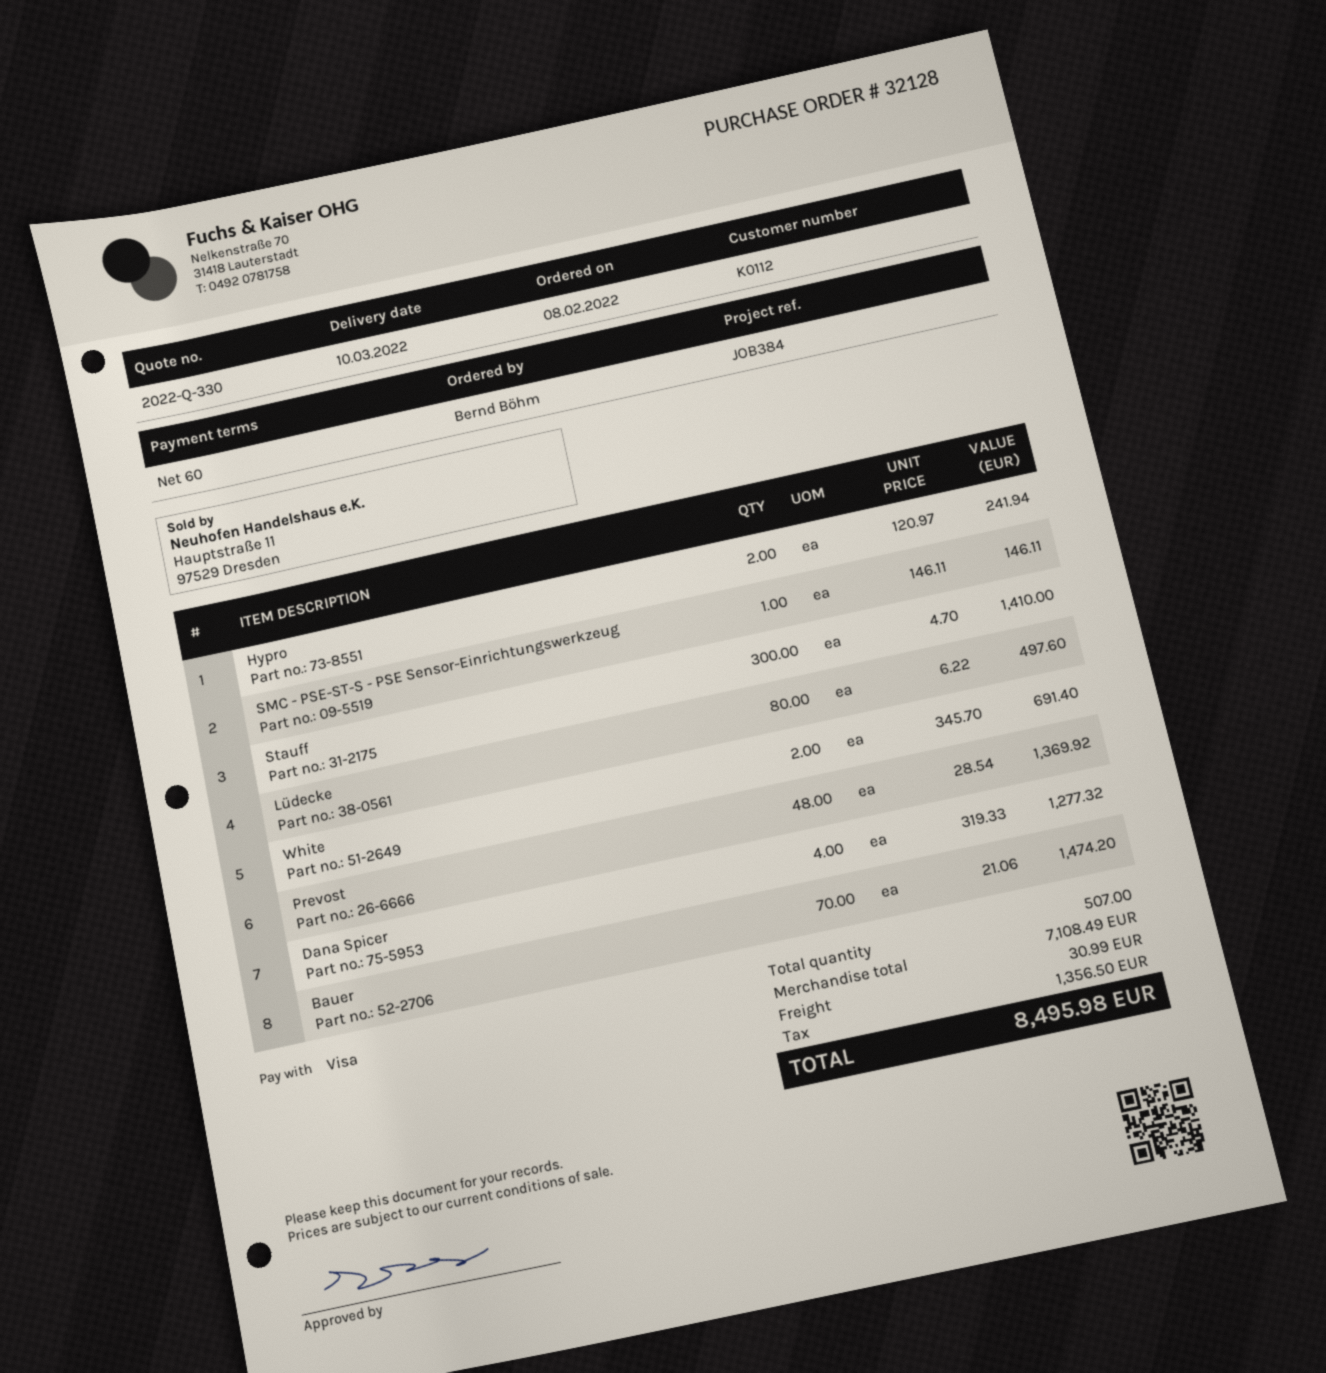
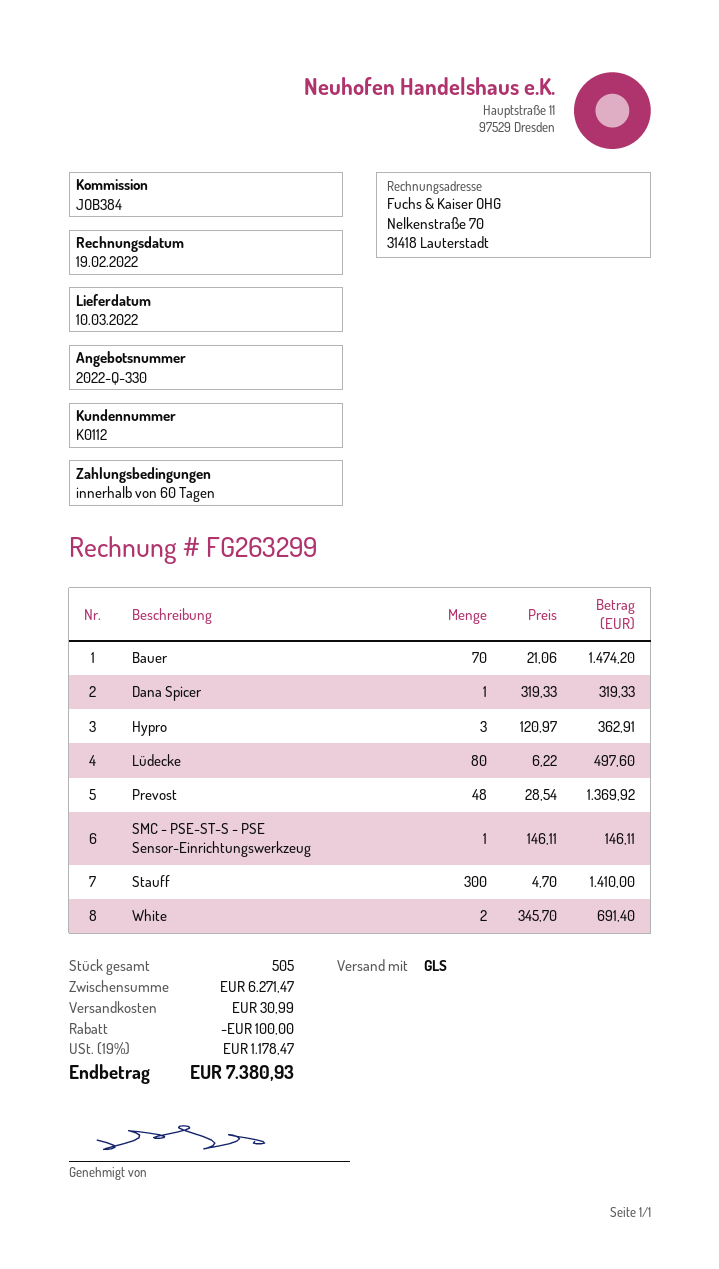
Hypro: 2 x 120.97 = 241.94 -> 3 x 120.97 = 362.91
Dana Spicer: 4 x 319.33 = 1277.32 -> 1 x 319.33 = 319.33
total quantity: 507 -> 505
subtotal: 7108.49 -> 6271.47
discount: none -> 100.00
tax: 1356.50 -> 1178.47
total: 8495.98 -> 7380.93

